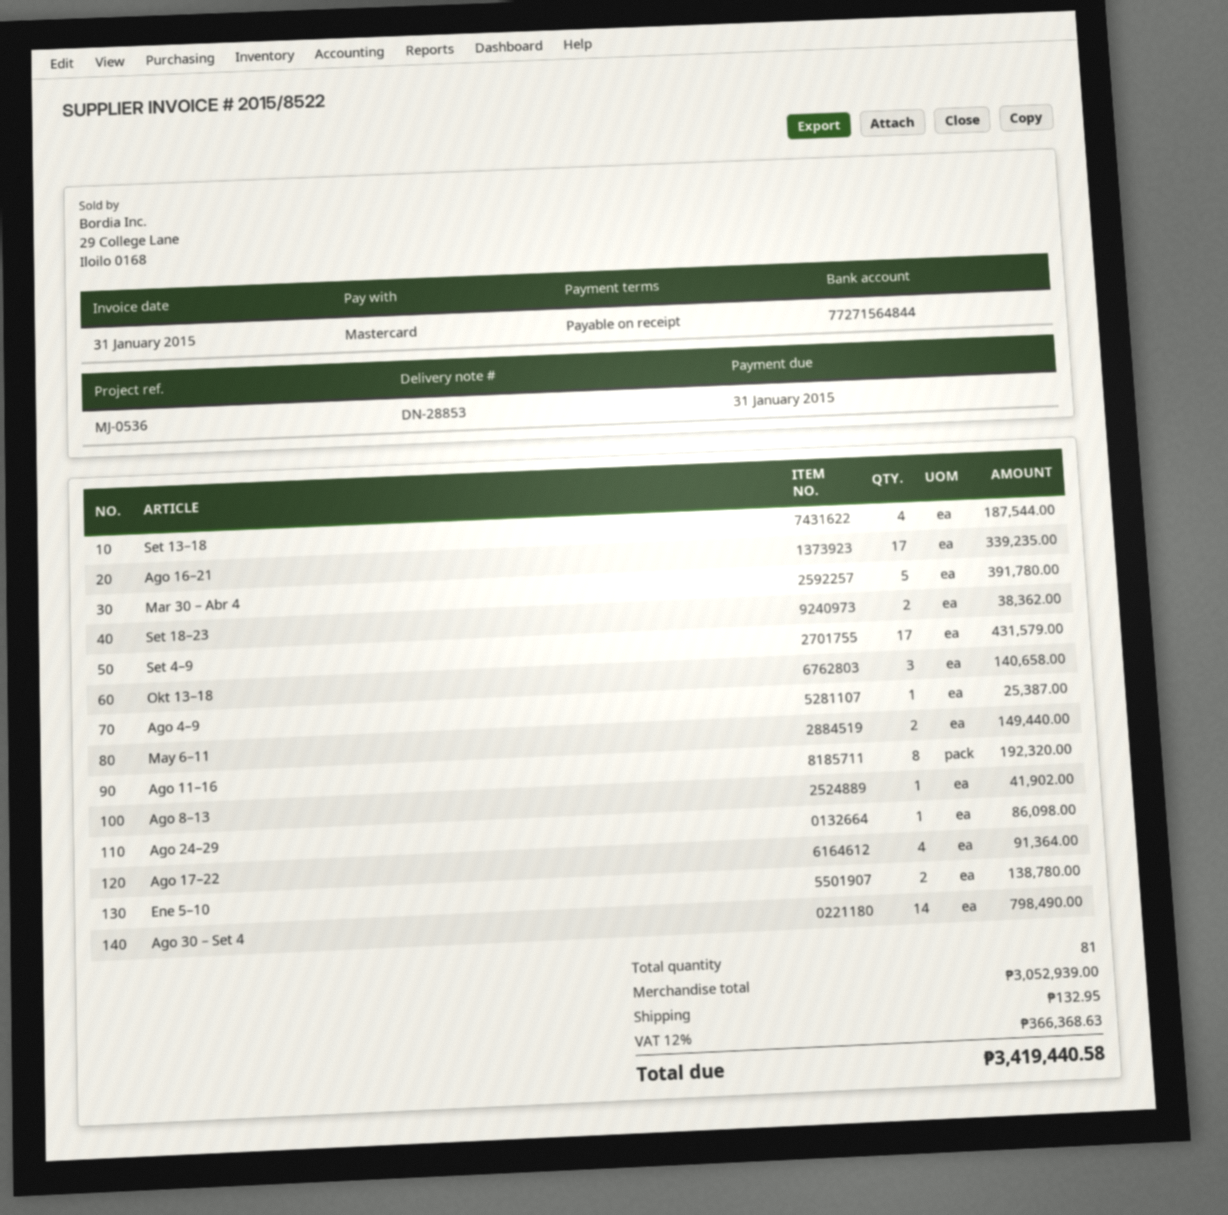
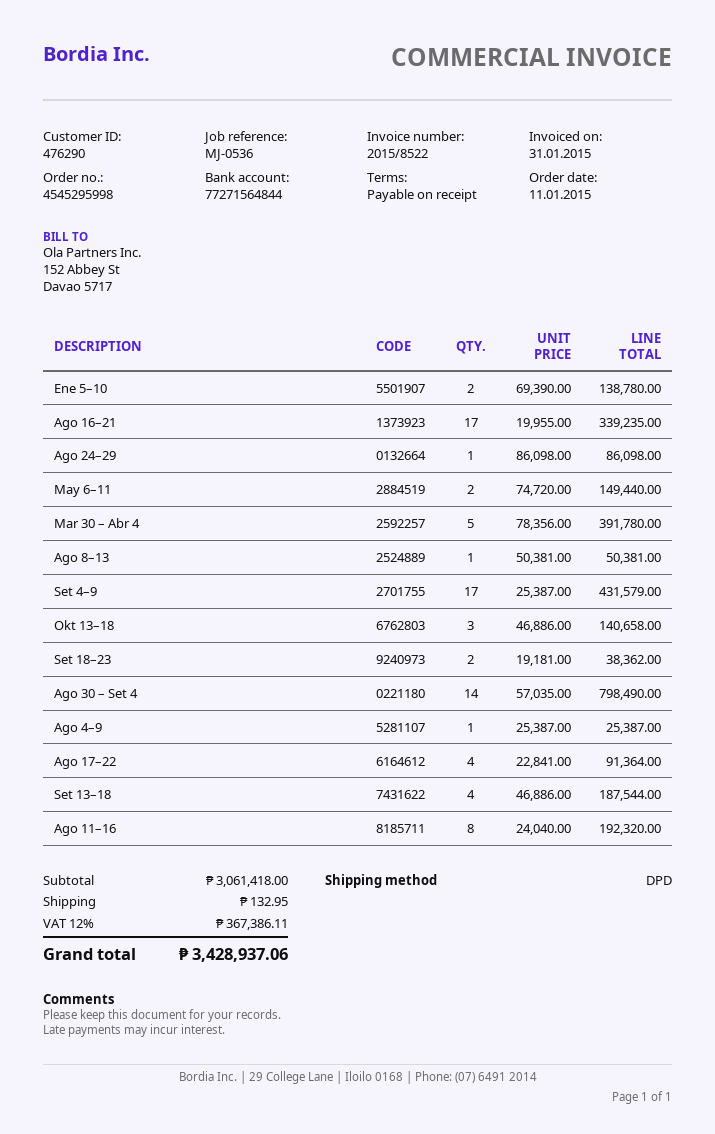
Ago 8–13: 1 for 41902.00 -> 1 for 50381.00
subtotal: 3052939.00 -> 3061418.00
tax: 12% = 366368.63 -> 12% = 367386.11
total: 3419440.58 -> 3428937.06

